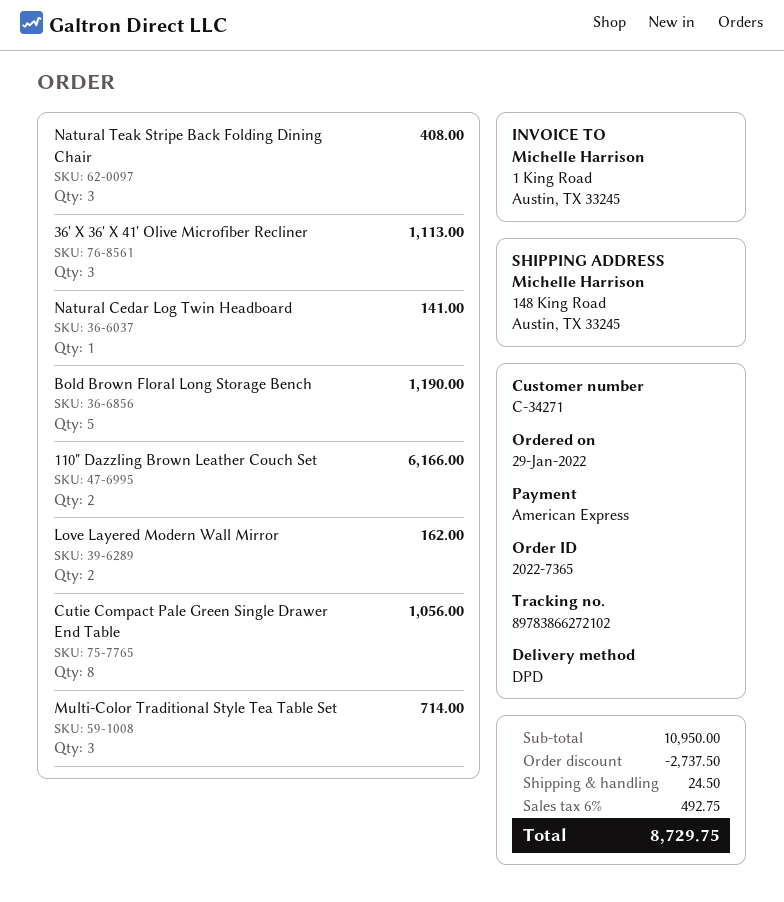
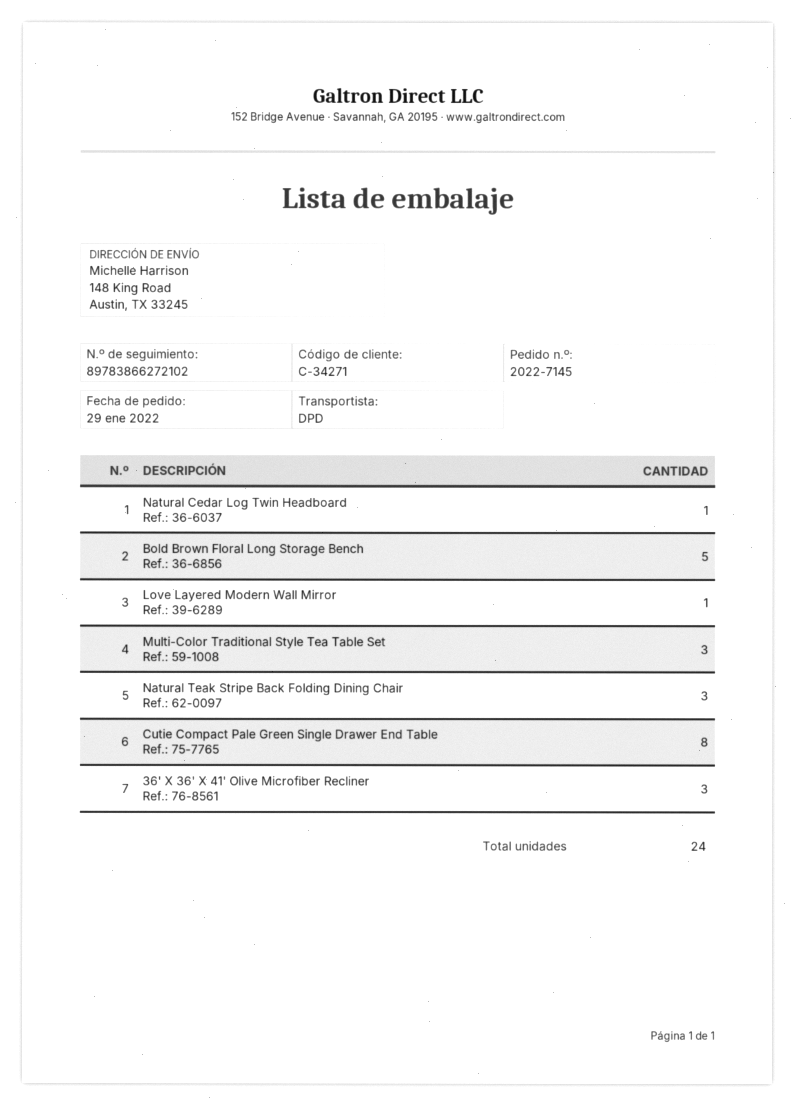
order number: 2022-7365 -> 2022-7145
110" Dazzling Brown Leather Couch Set: 2 -> none
Love Layered Modern Wall Mirror: 2 -> 1

